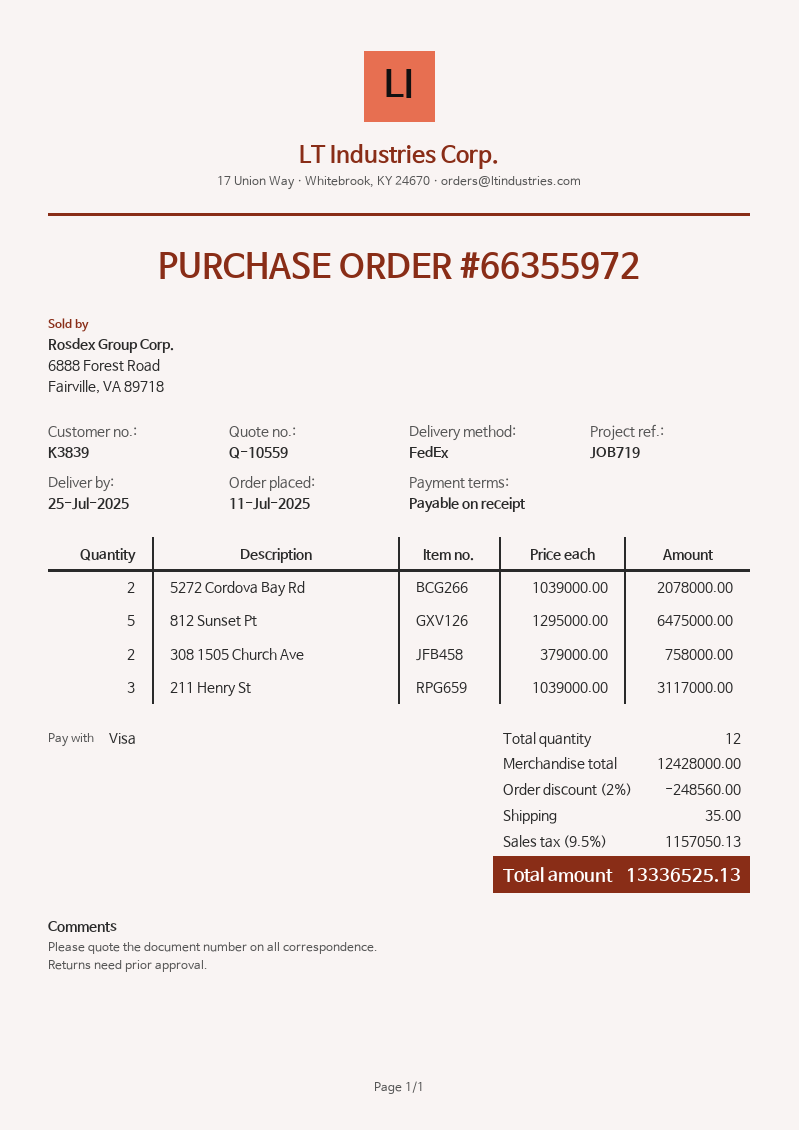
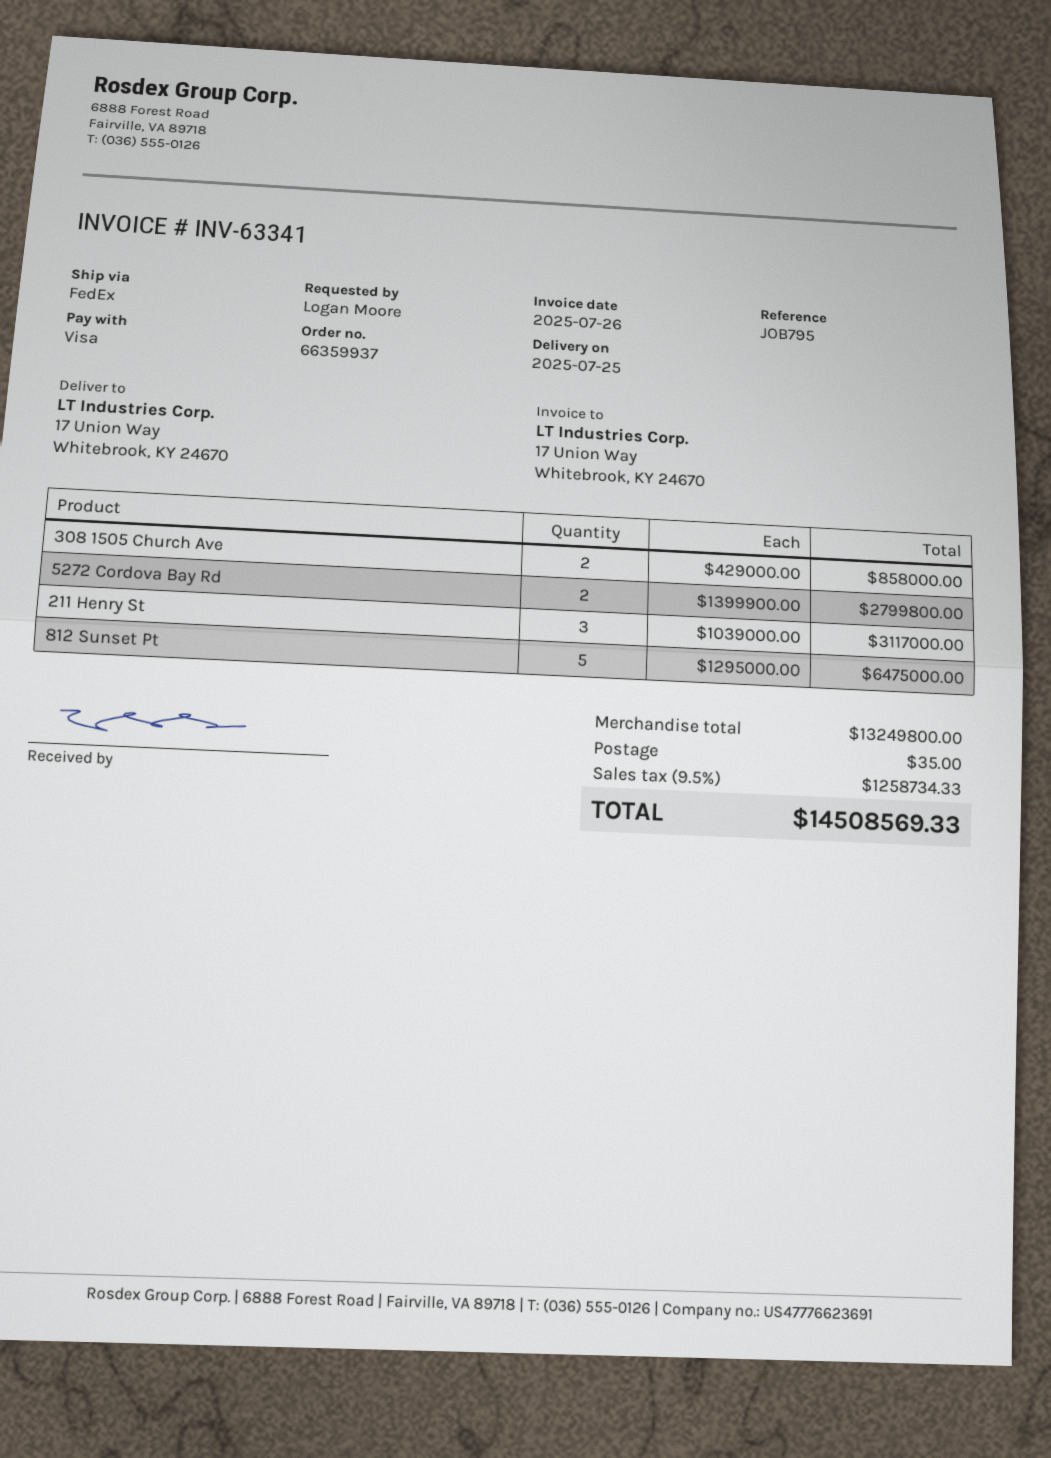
order number: 66355972 -> 66359937
reference: JOB719 -> JOB795
5272 Cordova Bay Rd: 2 x 1039000.00 = 2078000.00 -> 2 x 1399900.00 = 2799800.00
308 1505 Church Ave: 2 x 379000.00 = 758000.00 -> 2 x 429000.00 = 858000.00
subtotal: 12428000.00 -> 13249800.00
discount: 2% = 248560.00 -> none
tax: 9.5% = 1157050.13 -> 9.5% = 1258734.33
total: 13336525.13 -> 14508569.33

